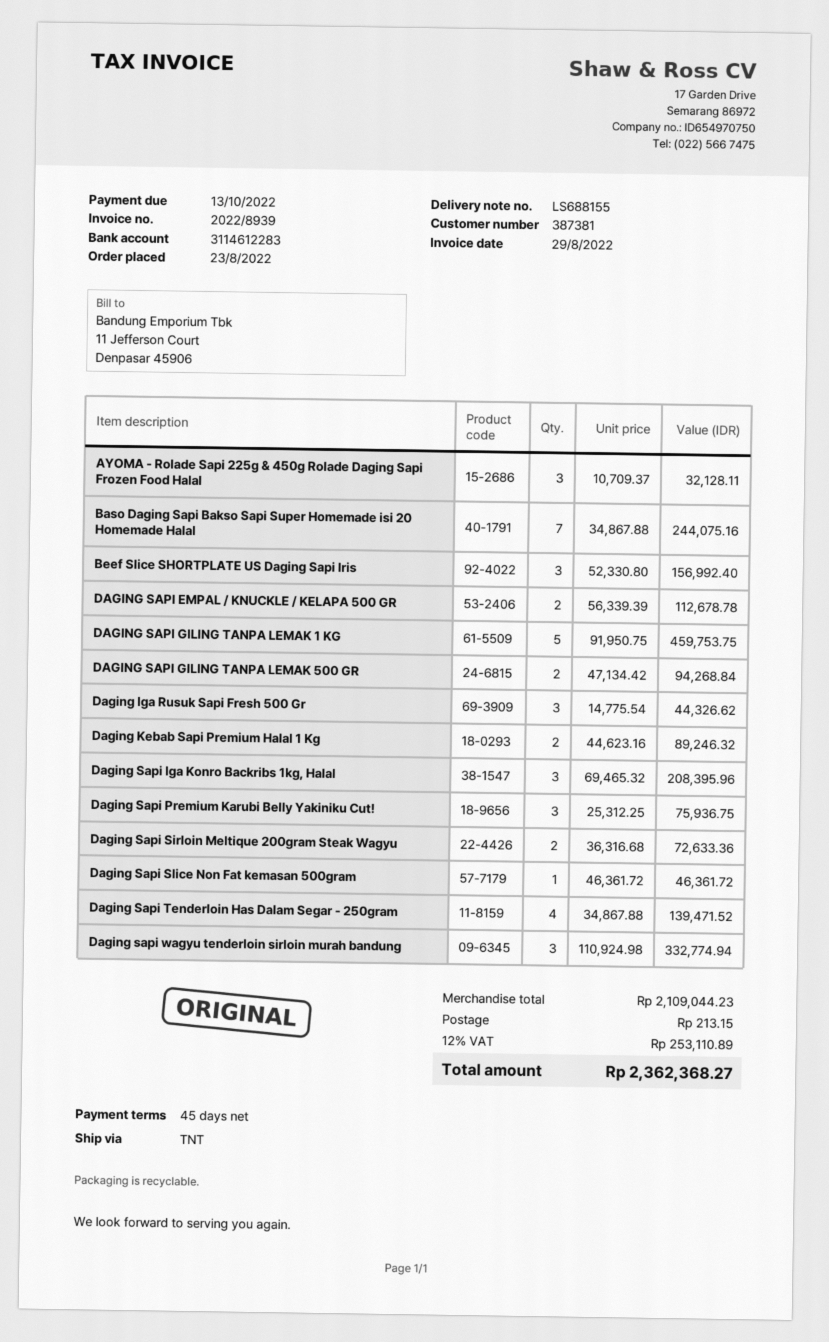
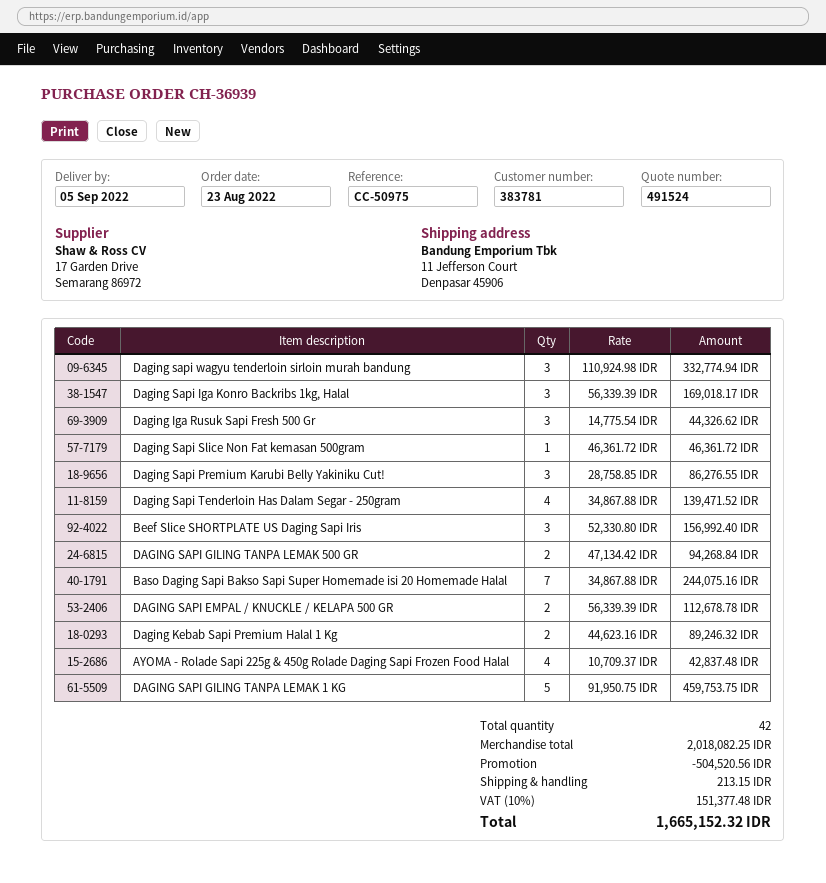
customer number: 387381 -> 383781
AYOMA - Rolade Sapi 225g & 450g Rolade Daging Sapi Frozen Food Halal: 3 x 10709.37 = 32128.11 -> 4 x 10709.37 = 42837.48
Daging Sapi Iga Konro Backribs 1kg, Halal: 3 x 69465.32 = 208395.96 -> 3 x 56339.39 = 169018.17
Daging Sapi Premium Karubi Belly Yakiniku Cut!: 3 x 25312.25 = 75936.75 -> 3 x 28758.85 = 86276.55
Daging Sapi Sirloin Meltique 200gram Steak Wagyu: 2 x 36316.68 = 72633.36 -> none
subtotal: 2109044.23 -> 2018082.25
discount: none -> 504520.56
tax: 12% = 253110.89 -> 10% = 151377.48
total: 2362368.27 -> 1665152.32

